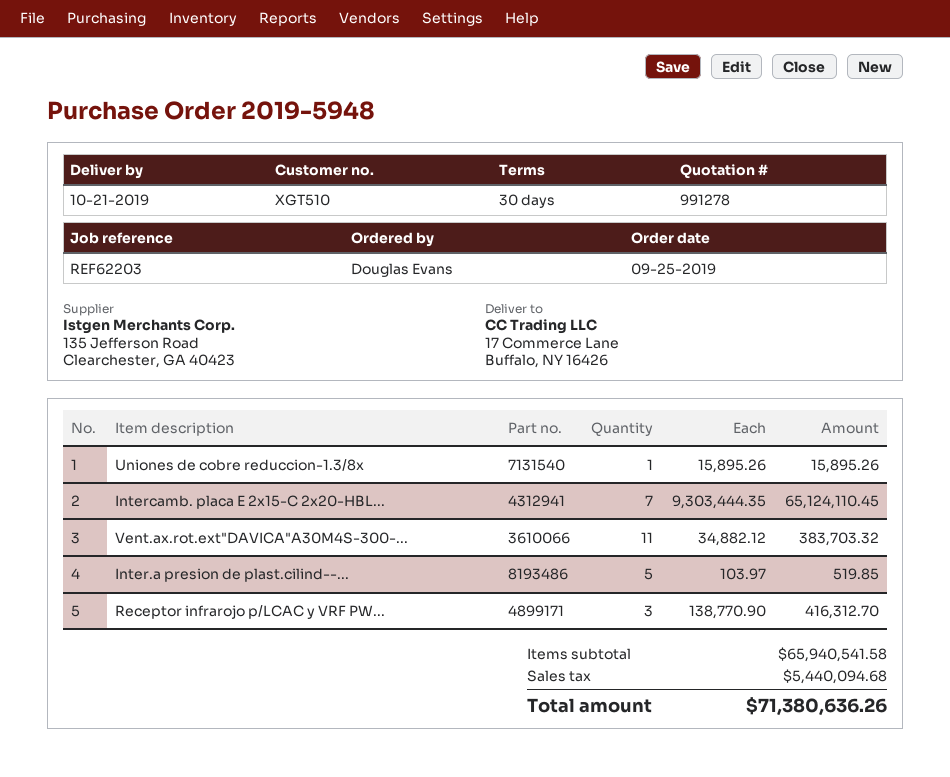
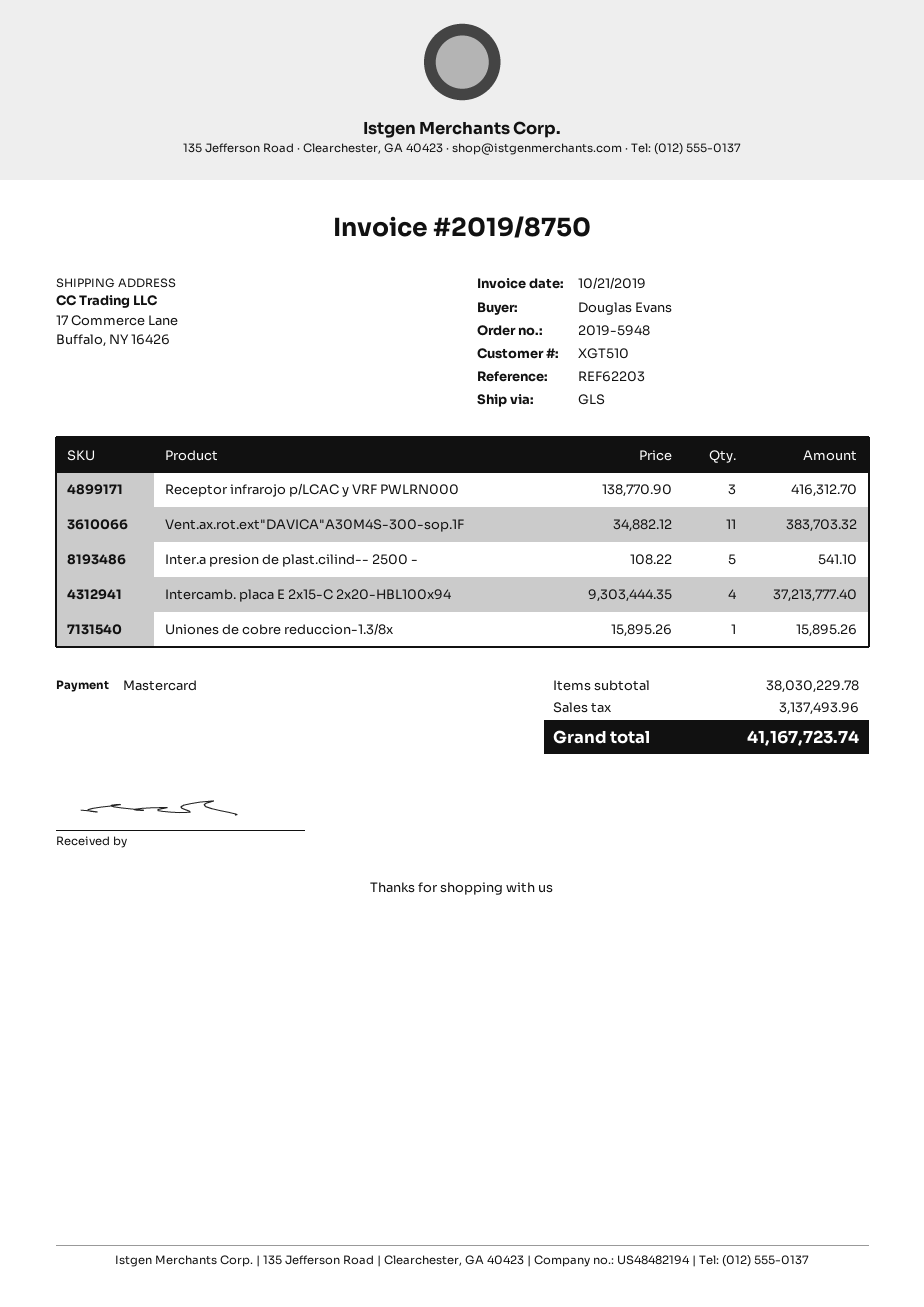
Intercamb. placa E 2x15-C 2x20-HBL...: 7 x 9303444.35 = 65124110.45 -> 4 x 9303444.35 = 37213777.40
Inter.a presion de plast.cilind--...: 5 x 103.97 = 519.85 -> 5 x 108.22 = 541.10
subtotal: 65940541.58 -> 38030229.78
tax: 5440094.68 -> 3137493.96
total: 71380636.26 -> 41167723.74

